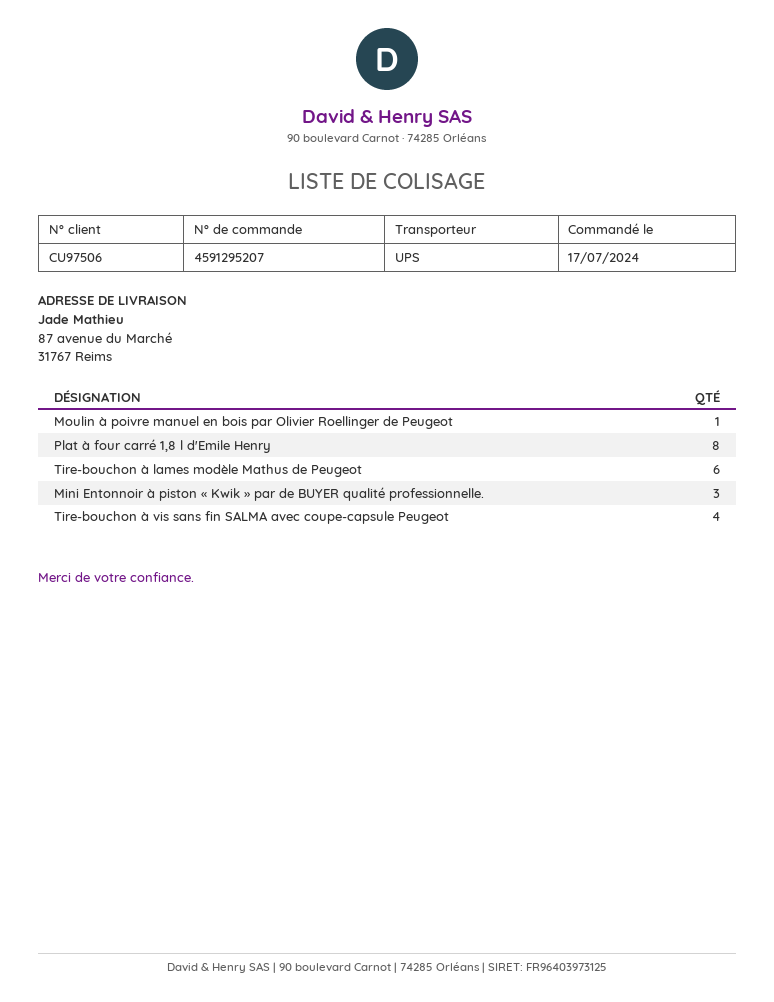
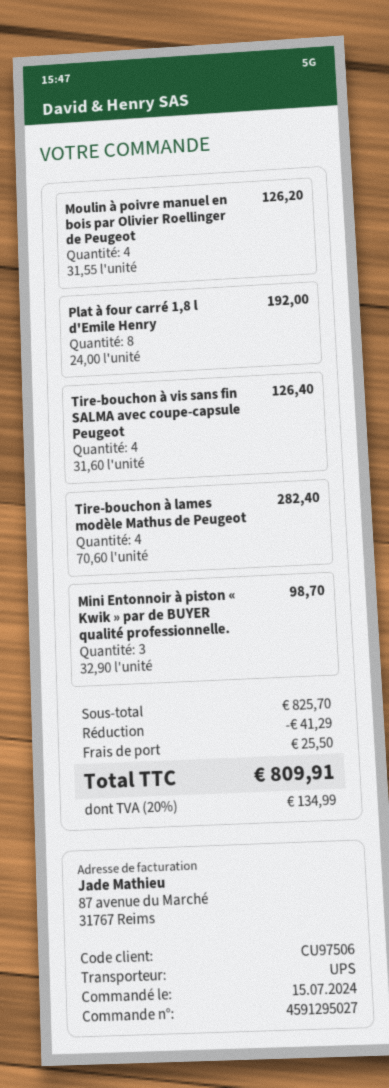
order number: 4591295207 -> 4591295027
order date: 2024-07-17 -> 2024-07-15
Moulin à poivre manuel en bois par Olivier Roellinger de Peugeot: 1 -> 4
Tire-bouchon à lames modèle Mathus de Peugeot: 6 -> 4

